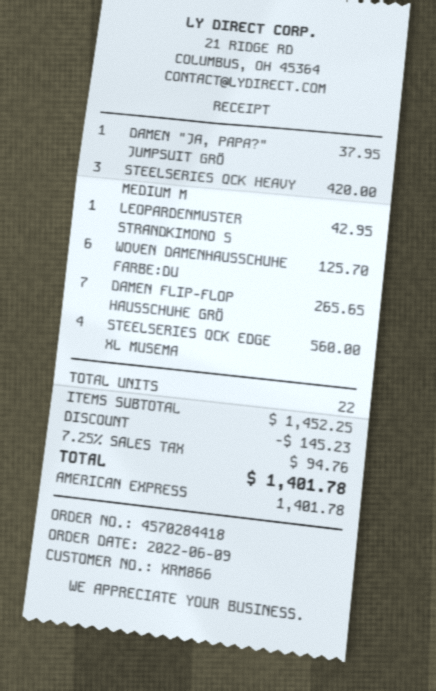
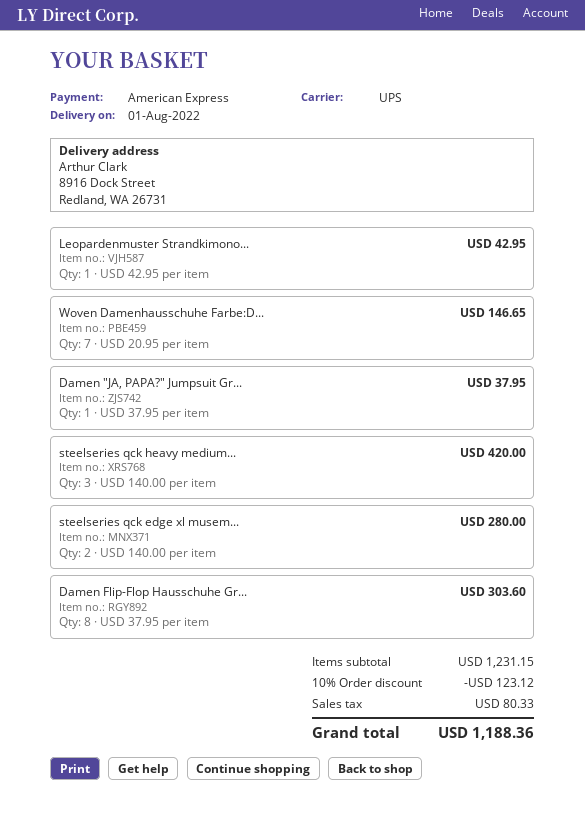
WOVEN DAMENHAUSSCHUHE FARBE:DU: 6 for 125.70 -> 7 for 146.65
DAMEN FLIP-FLOP HAUSSCHUHE GRÖ: 7 for 265.65 -> 8 for 303.60
STEELSERIES QCK EDGE XL MUSEMA: 4 for 560.00 -> 2 for 280.00
subtotal: 1452.25 -> 1231.15
discount: 145.23 -> 123.12
tax: 94.76 -> 80.33
total: 1401.78 -> 1188.36

